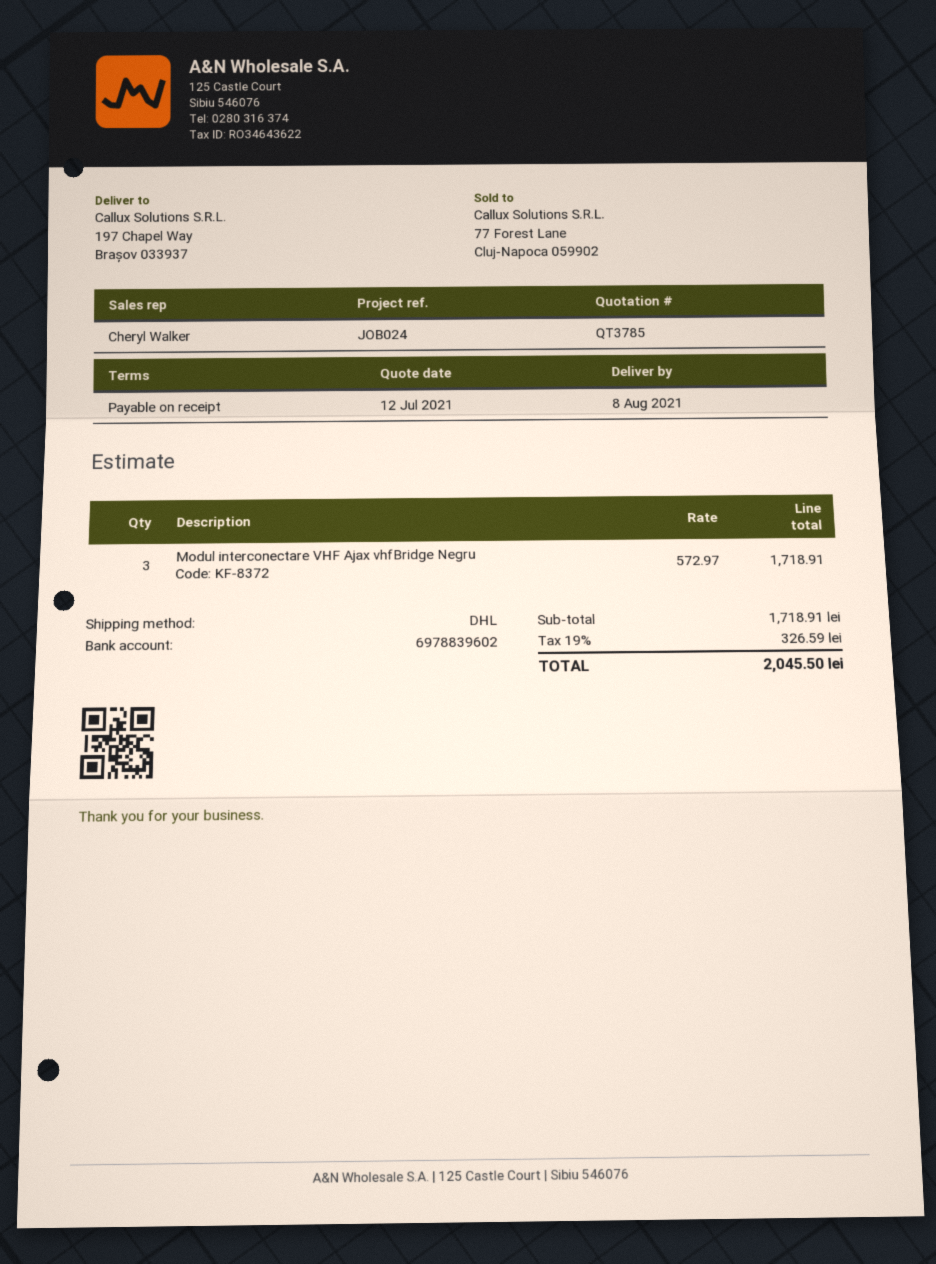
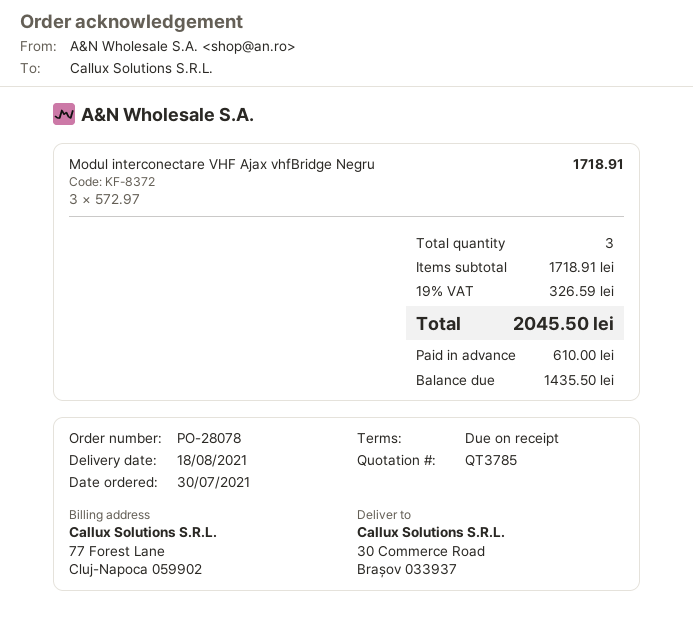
delivery date: 2021-08-08 -> 2021-08-18
ship to: 197 Chapel Way, Brașov 033937 -> 30 Commerce Road, Brașov 033937

